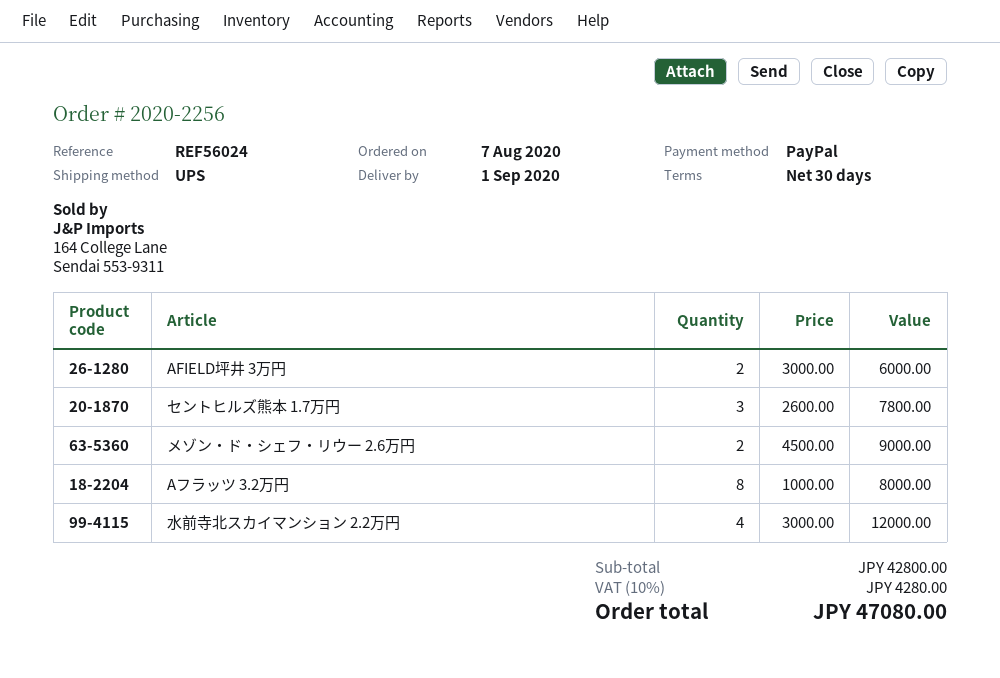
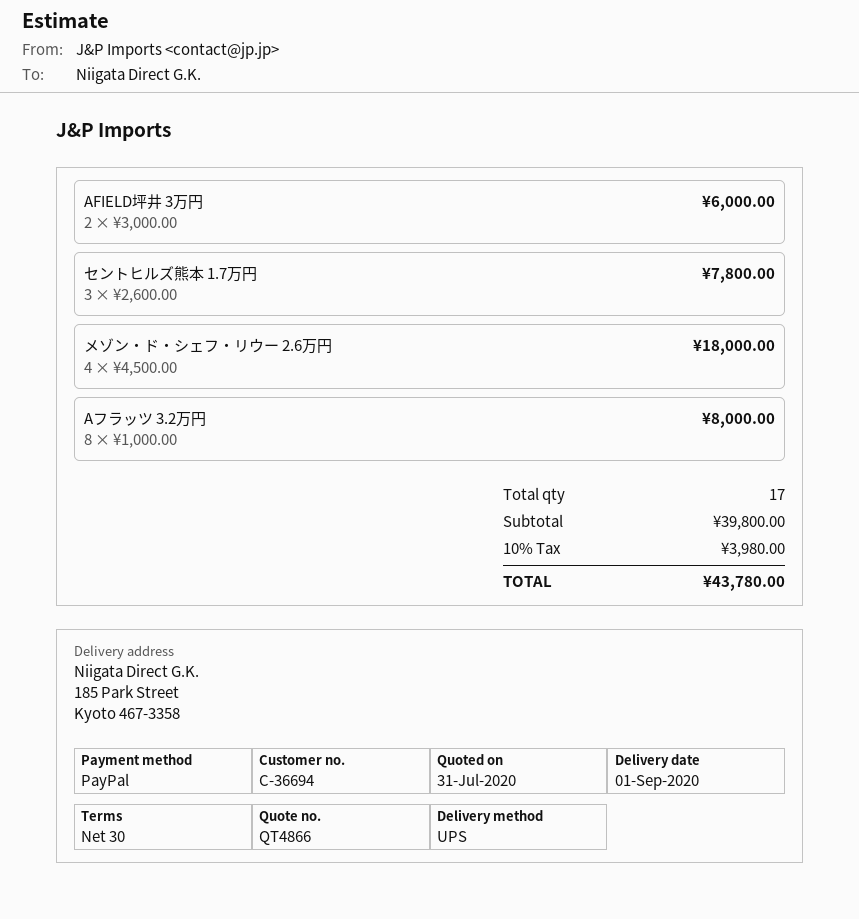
メゾン・ド・シェフ・リウー 2.6万円: 2 x 4500.00 = 9000.00 -> 4 x 4500.00 = 18000.00
水前寺北スカイマンション 2.2万円: 4 x 3000.00 = 12000.00 -> none
subtotal: 42800.00 -> 39800.00
tax: 10% = 4280.00 -> 10% = 3980.00
total: 47080.00 -> 43780.00

